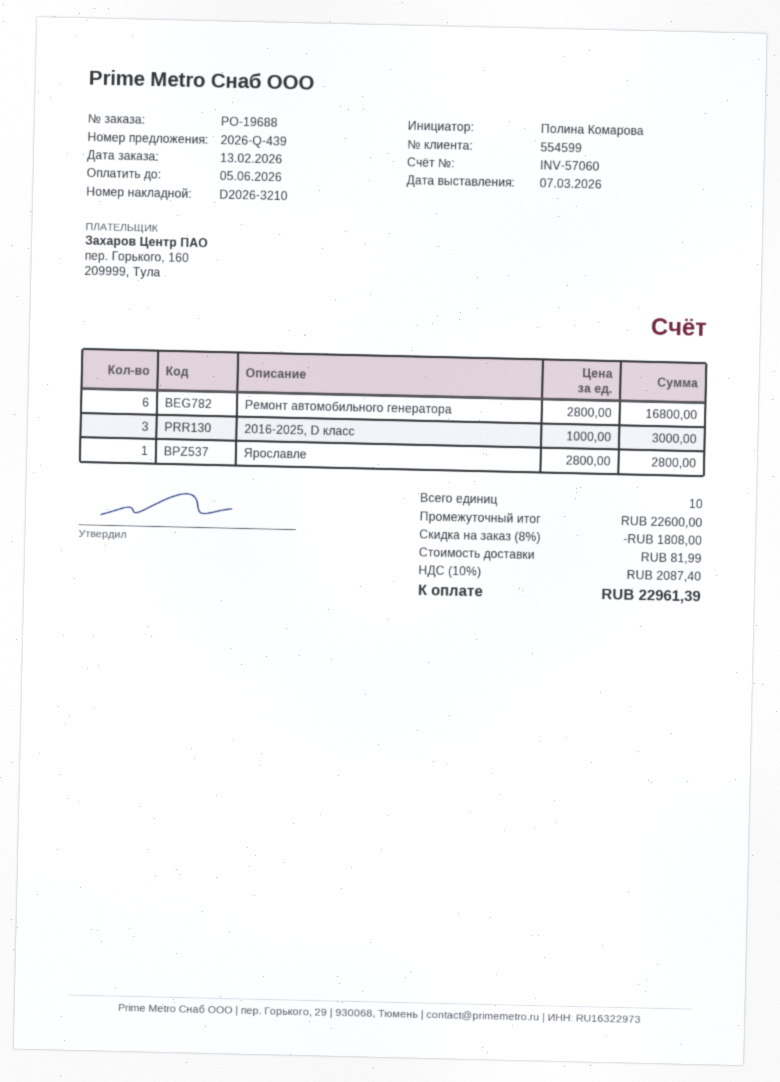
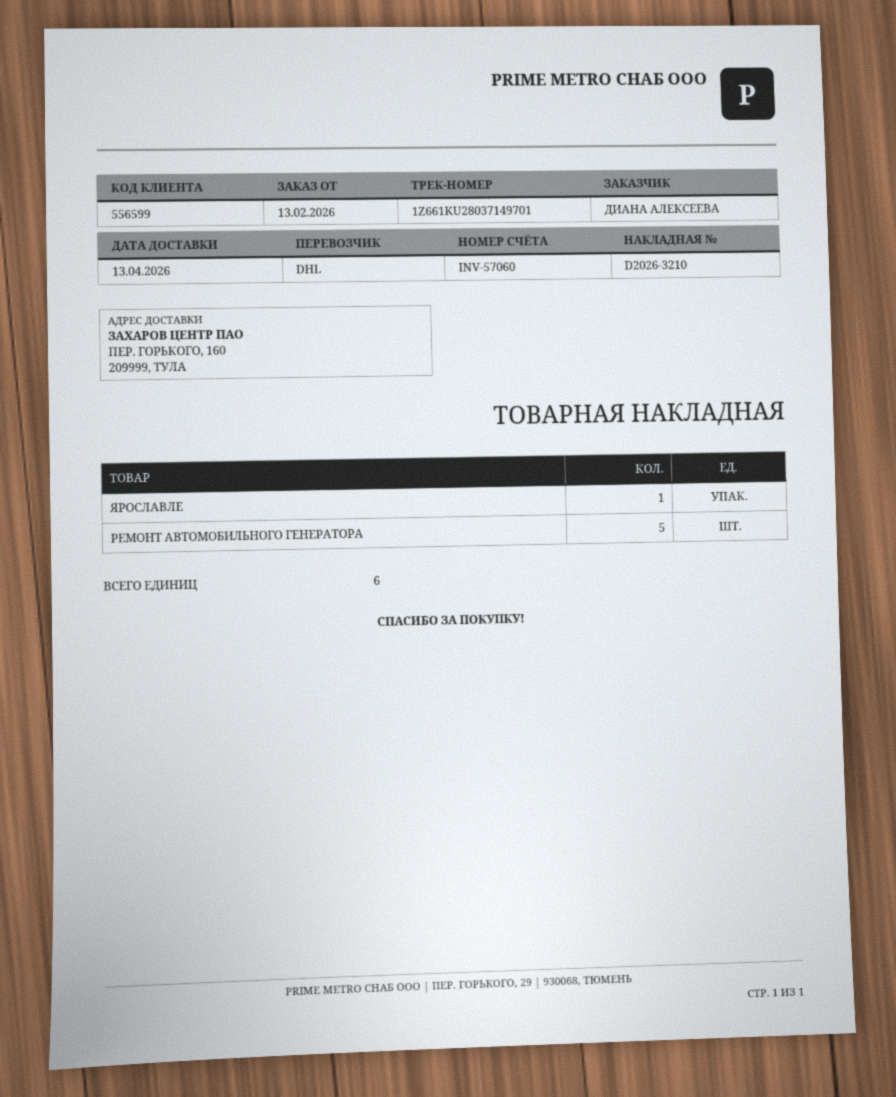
customer number: 554599 -> 556599
ordered by: Полина Комарова -> ДИАНА АЛЕКСЕЕВА
Ремонт автомобильного генератора: 6 -> 5
2016-2025, D класс: 3 -> none
total quantity: 10 -> 6

